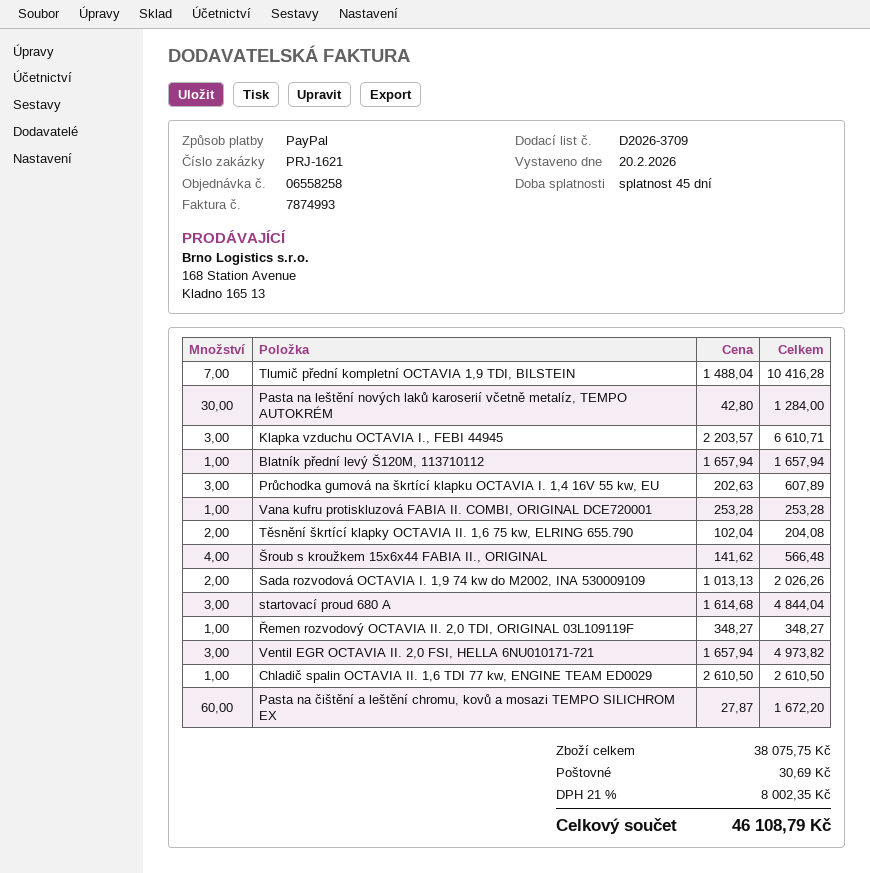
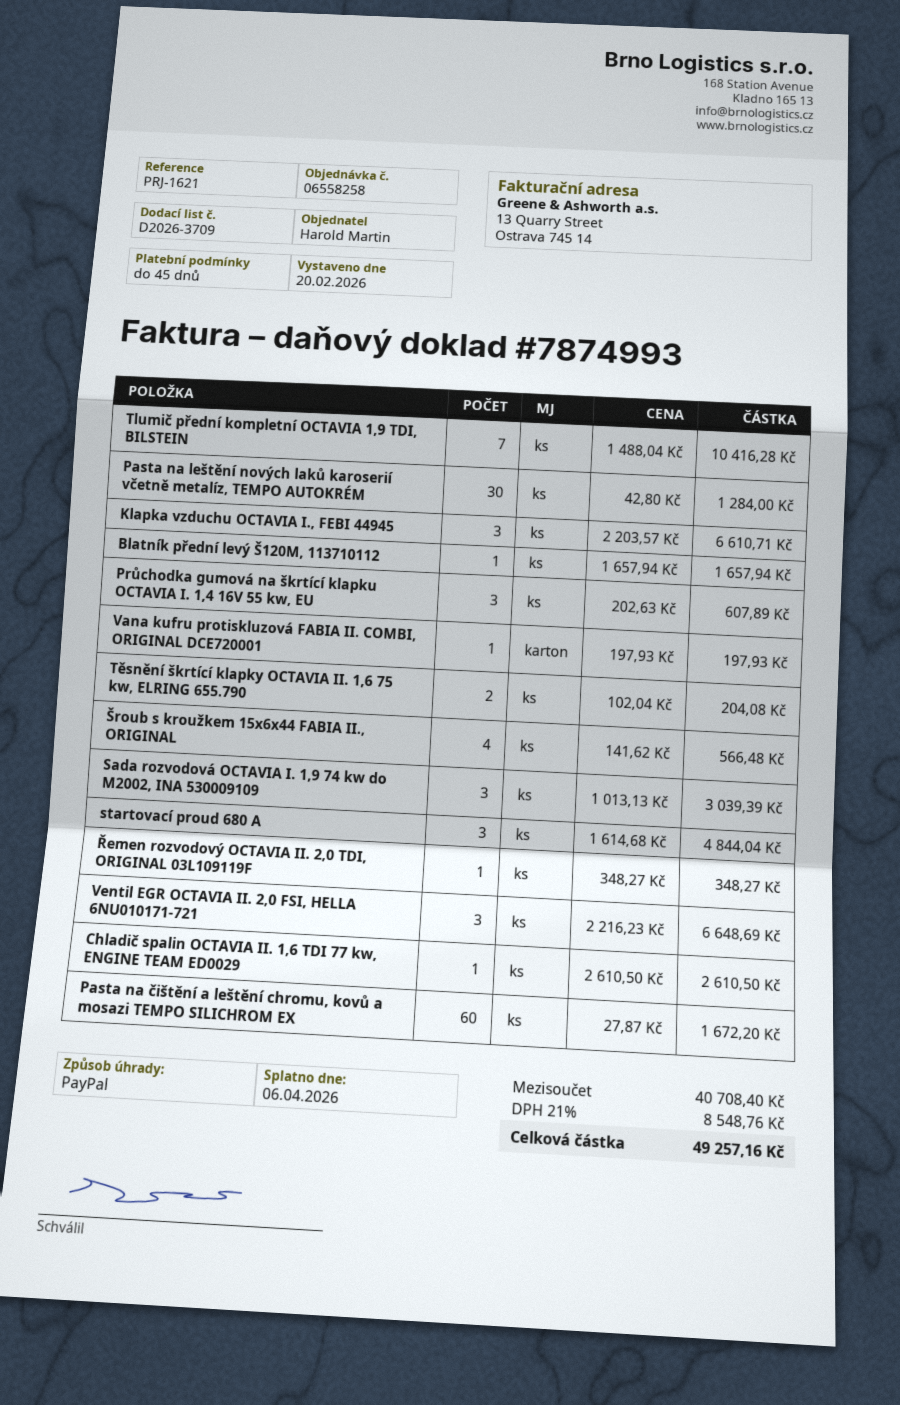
Vana kufru protiskluzová FABIA II. COMBI, ORIGINAL DCE720001: 1 x 253.28 = 253.28 -> 1 x 197.93 = 197.93
Sada rozvodová OCTAVIA I. 1,9 74 kw do M2002, INA 530009109: 2 x 1013.13 = 2026.26 -> 3 x 1013.13 = 3039.39
Ventil EGR OCTAVIA II. 2,0 FSI, HELLA 6NU010171-721: 3 x 1657.94 = 4973.82 -> 3 x 2216.23 = 6648.69
subtotal: 38075.75 -> 40708.40
shipping: 30.69 -> none
tax: 21% = 8002.35 -> 21% = 8548.76
total: 46108.79 -> 49257.16

